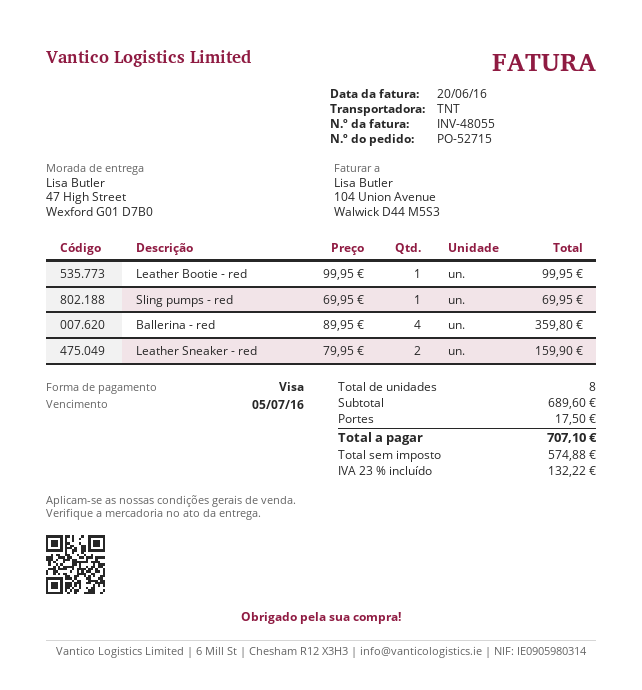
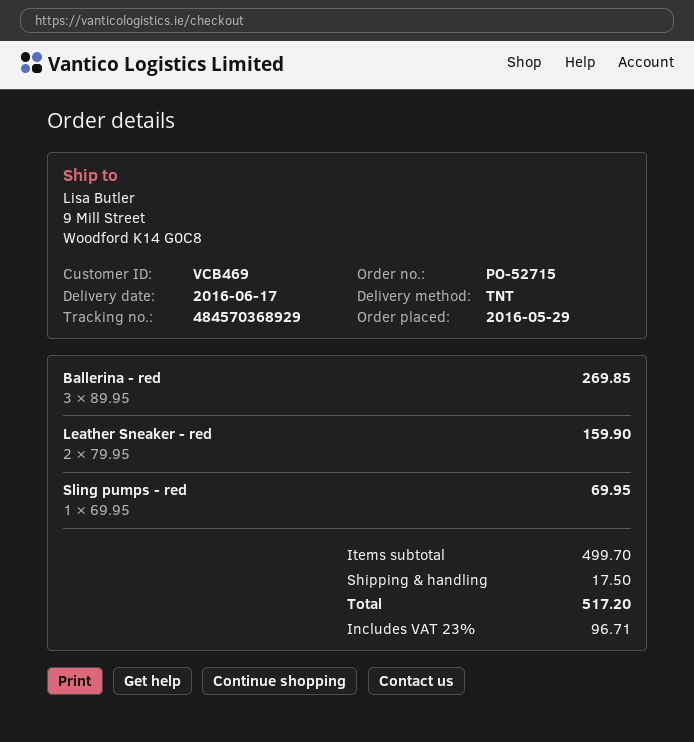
ship to: 47 High Street, Wexford G01 D7B0 -> 9 Mill Street, Woodford K14 G0C8
Leather Bootie - red: 1 x 99.95 = 99.95 -> none
Ballerina - red: 4 x 89.95 = 359.80 -> 3 x 89.95 = 269.85
subtotal: 689.60 -> 499.70
tax: 23% = 132.22 -> 23% = 96.71
total: 707.10 -> 517.20

